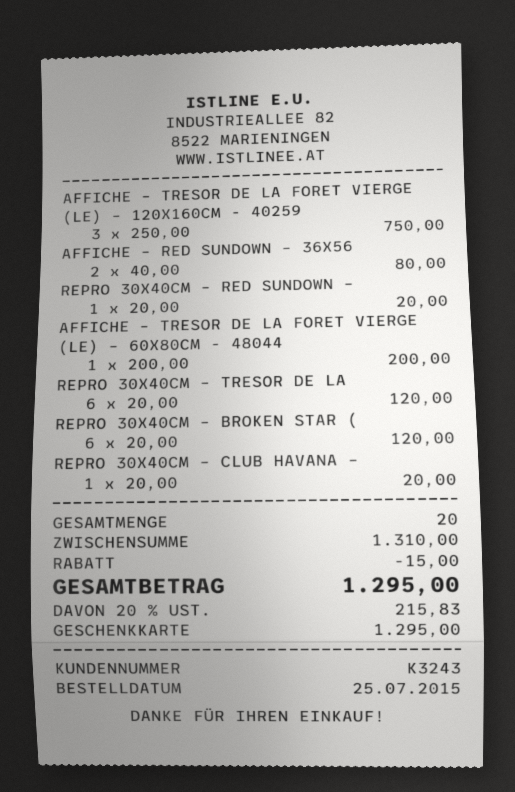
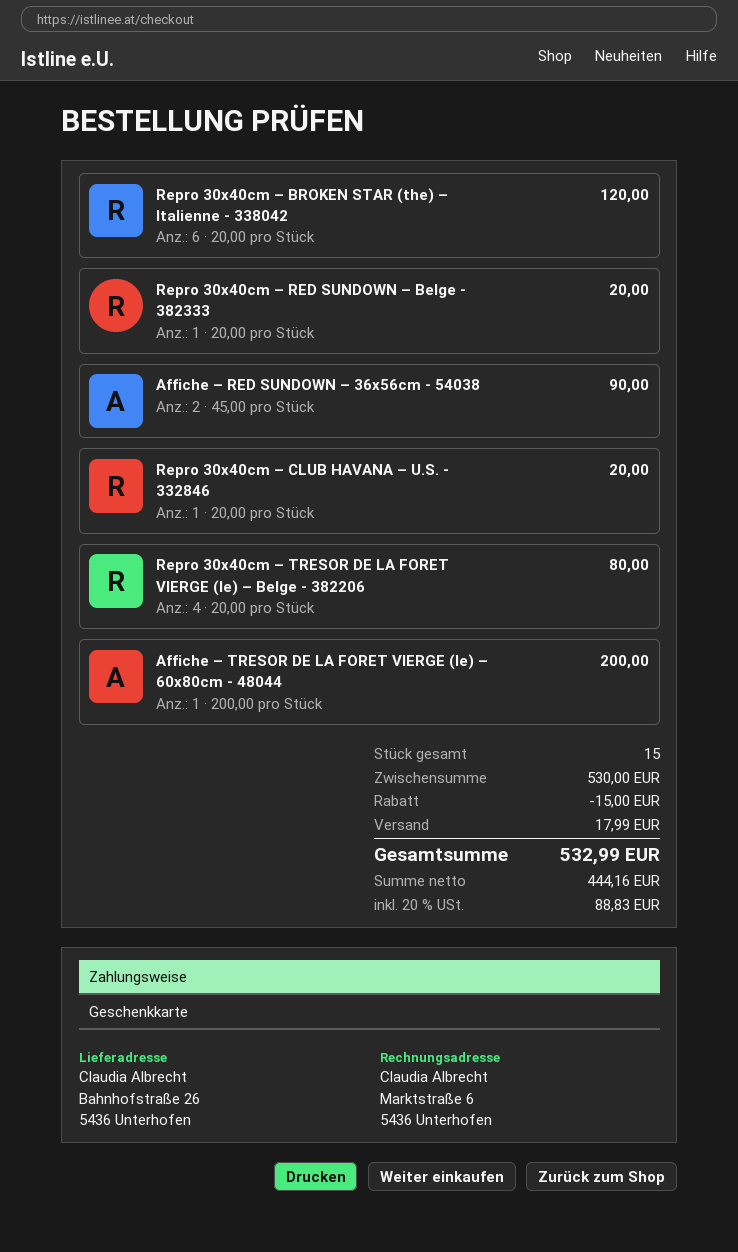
AFFICHE – TRESOR DE LA FORET VIERGE (LE) – 120X160CM - 40259: 3 x 250.00 = 750.00 -> none
AFFICHE – RED SUNDOWN – 36X56: 2 x 40.00 = 80.00 -> 2 x 45.00 = 90.00
REPRO 30X40CM – TRESOR DE LA: 6 x 20.00 = 120.00 -> 4 x 20.00 = 80.00
total quantity: 20 -> 15
subtotal: 1310.00 -> 530.00
shipping: none -> 17.99
tax: 20% = 215.83 -> 20% = 88.83
total: 1295.00 -> 532.99

